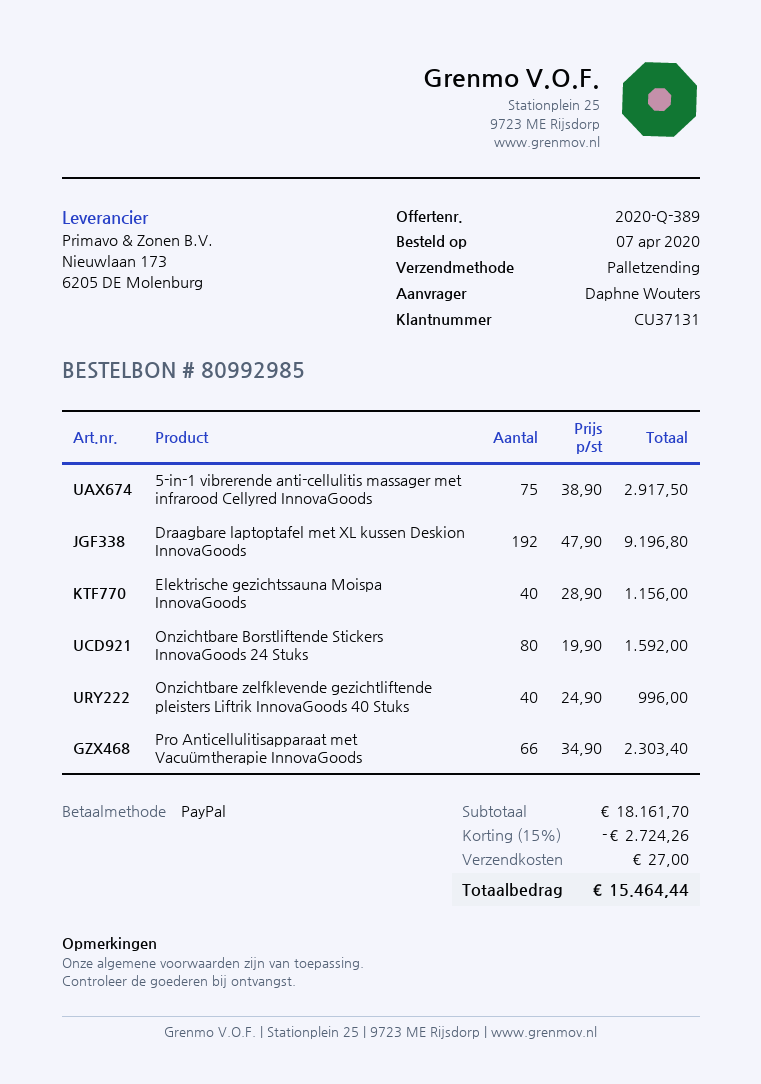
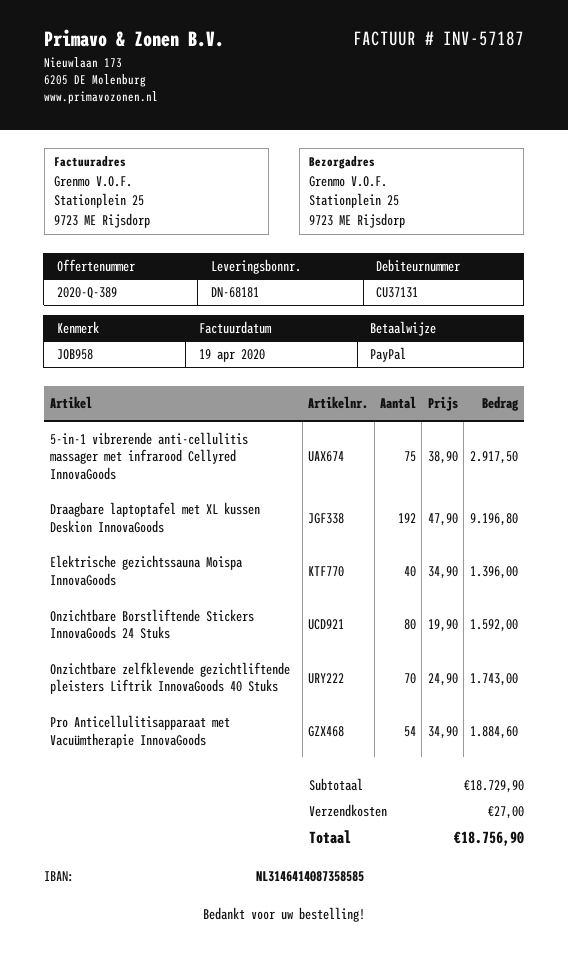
Elektrische gezichtssauna Moispa InnovaGoods: 40 x 28.90 = 1156.00 -> 40 x 34.90 = 1396.00
Onzichtbare zelfklevende gezichtliftende pleisters Liftrik InnovaGoods 40 Stuks: 40 x 24.90 = 996.00 -> 70 x 24.90 = 1743.00
Pro Anticellulitisapparaat met Vacuümtherapie InnovaGoods: 66 x 34.90 = 2303.40 -> 54 x 34.90 = 1884.60
subtotal: 18161.70 -> 18729.90
discount: 15% = 2724.26 -> none
total: 15464.44 -> 18756.90

